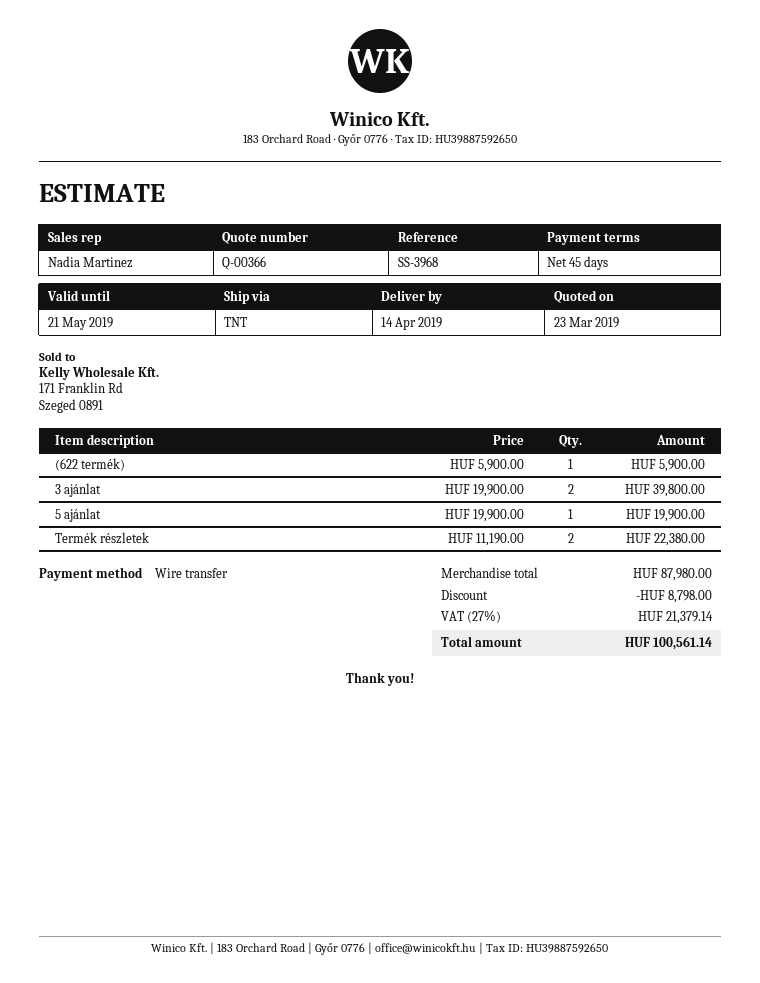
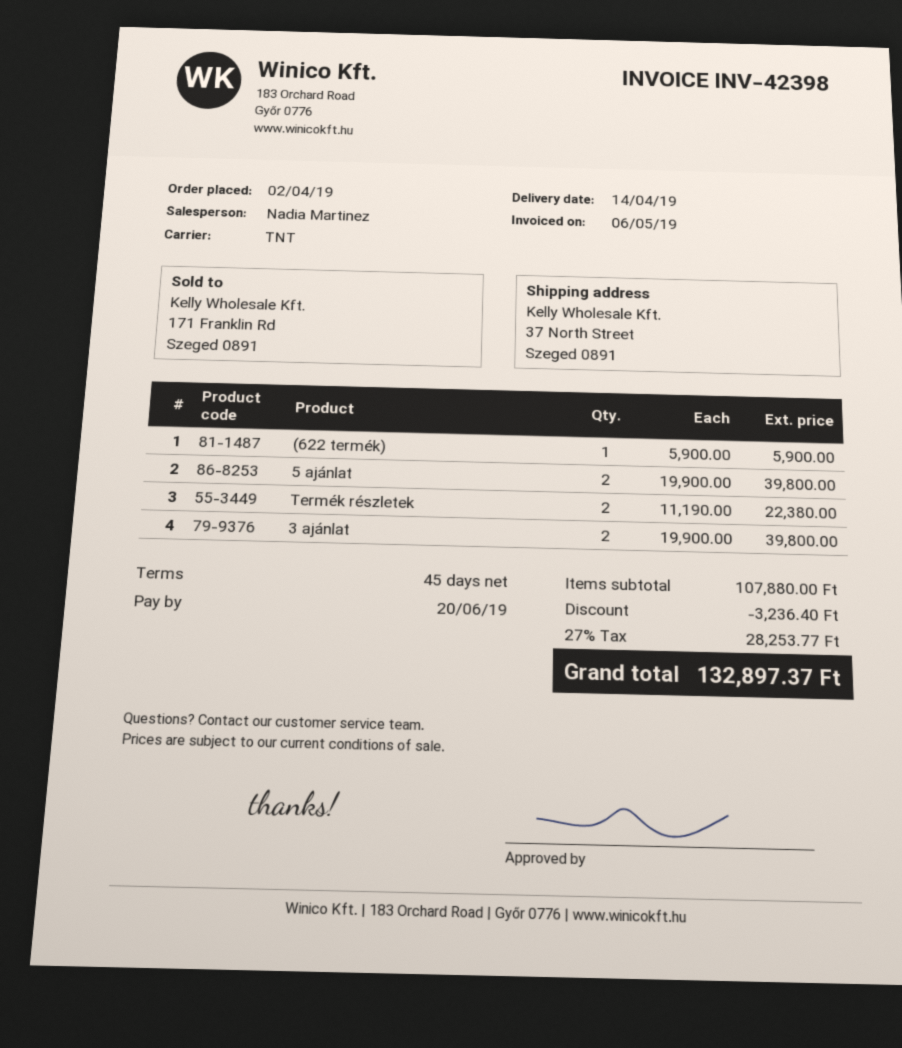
5 ajánlat: 1 x 19900.00 = 19900.00 -> 2 x 19900.00 = 39800.00
subtotal: 87980.00 -> 107880.00
discount: 8798.00 -> 3236.40
tax: 27% = 21379.14 -> 27% = 28253.77
total: 100561.14 -> 132897.37

